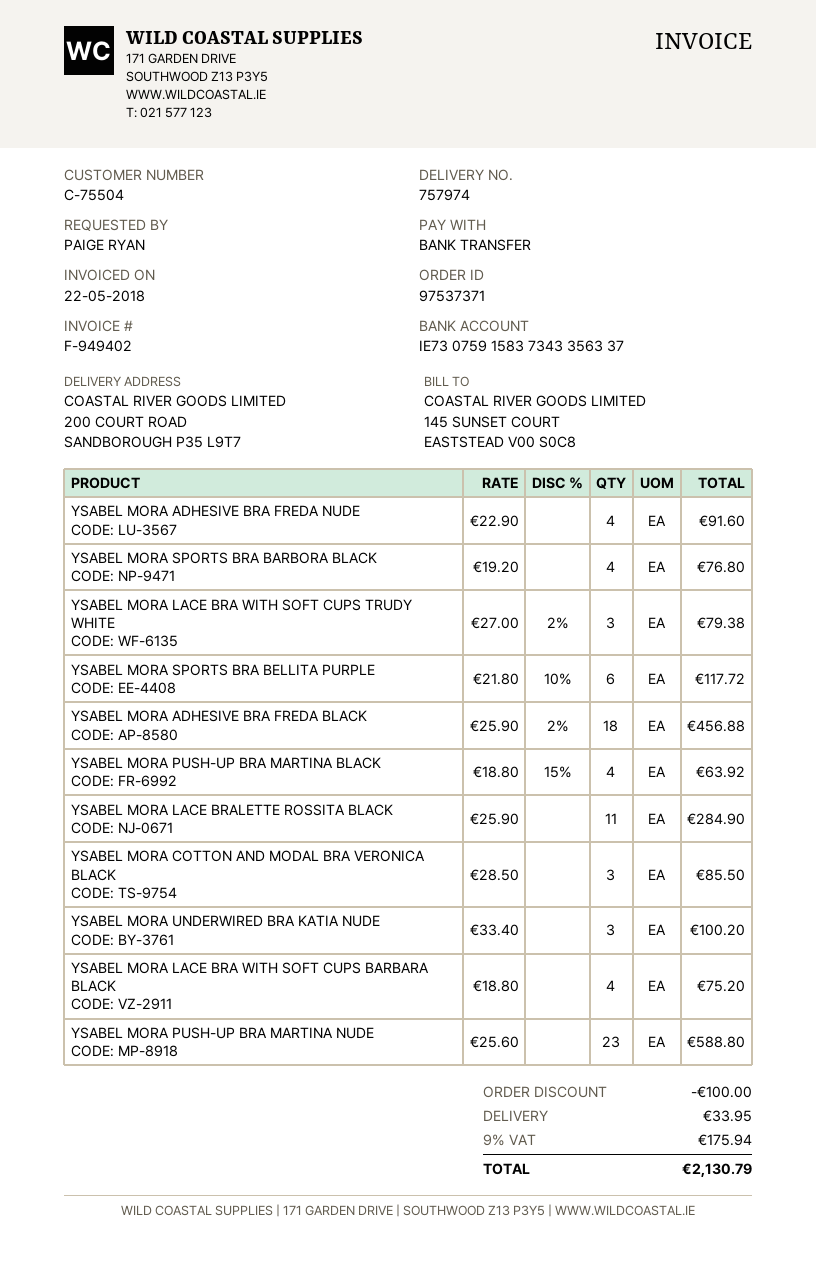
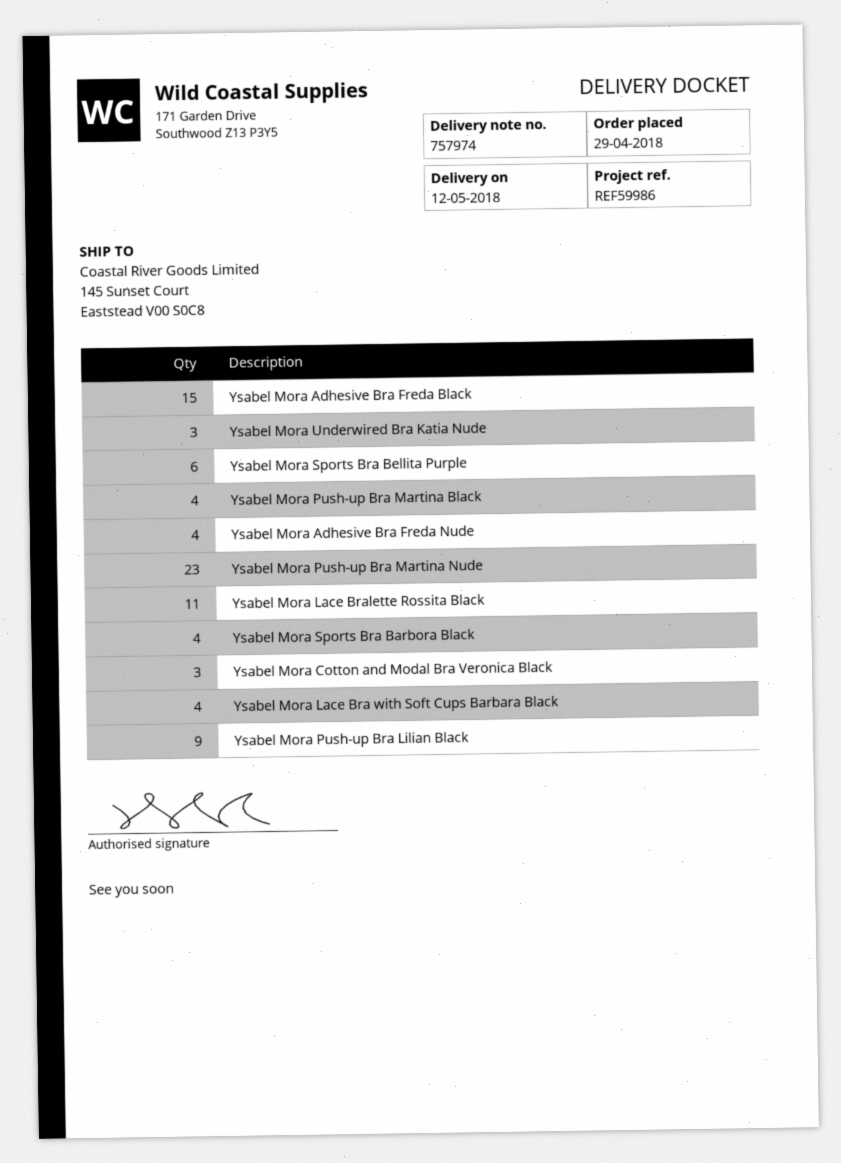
ship to: 200 COURT ROAD, SANDBOROUGH P35 L9T7 -> 145 Sunset Court, Eaststead V00 S0C8
YSABEL MORA LACE BRA WITH SOFT CUPS TRUDY WHITE: 3 -> none
YSABEL MORA ADHESIVE BRA FREDA BLACK: 18 -> 15
Ysabel Mora Push-up Bra Lilian Black: none -> 9

